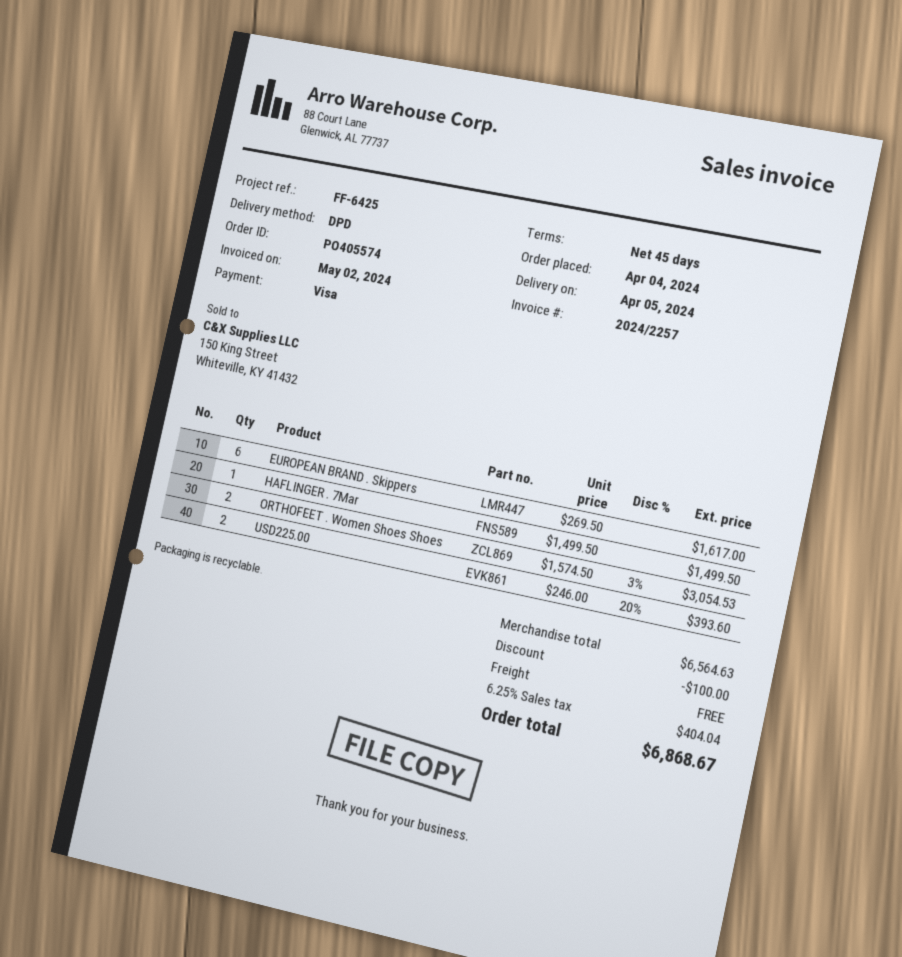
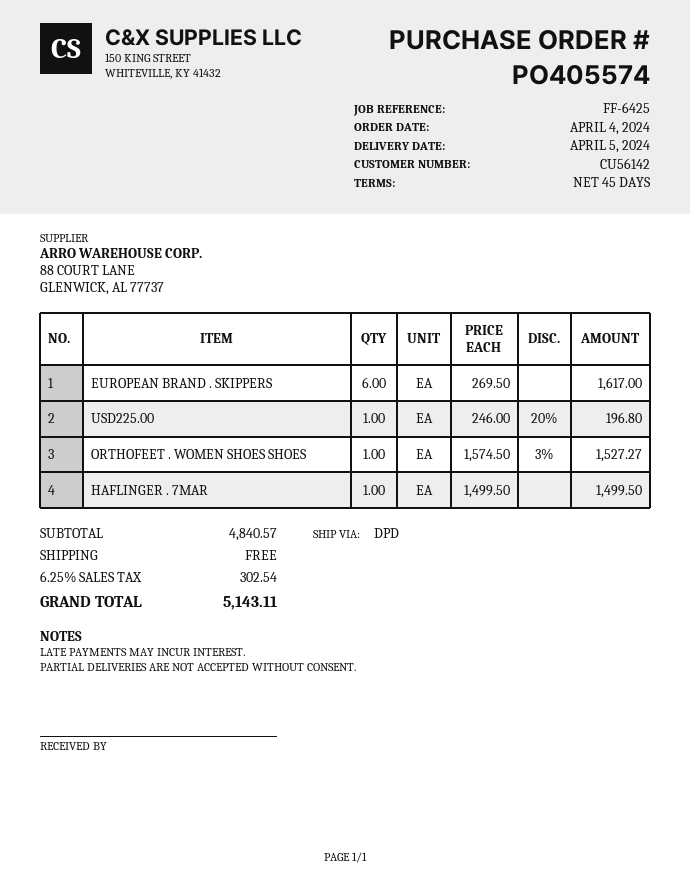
ORTHOFEET . Women Shoes Shoes: 2 x 1574.50 - 3% = 3054.53 -> 1 x 1574.50 - 3% = 1527.27
USD225.00: 2 x 246.00 - 20% = 393.60 -> 1 x 246.00 - 20% = 196.80
subtotal: 6564.63 -> 4840.57
discount: 100.00 -> none
tax: 6.25% = 404.04 -> 6.25% = 302.54
total: 6868.67 -> 5143.11

